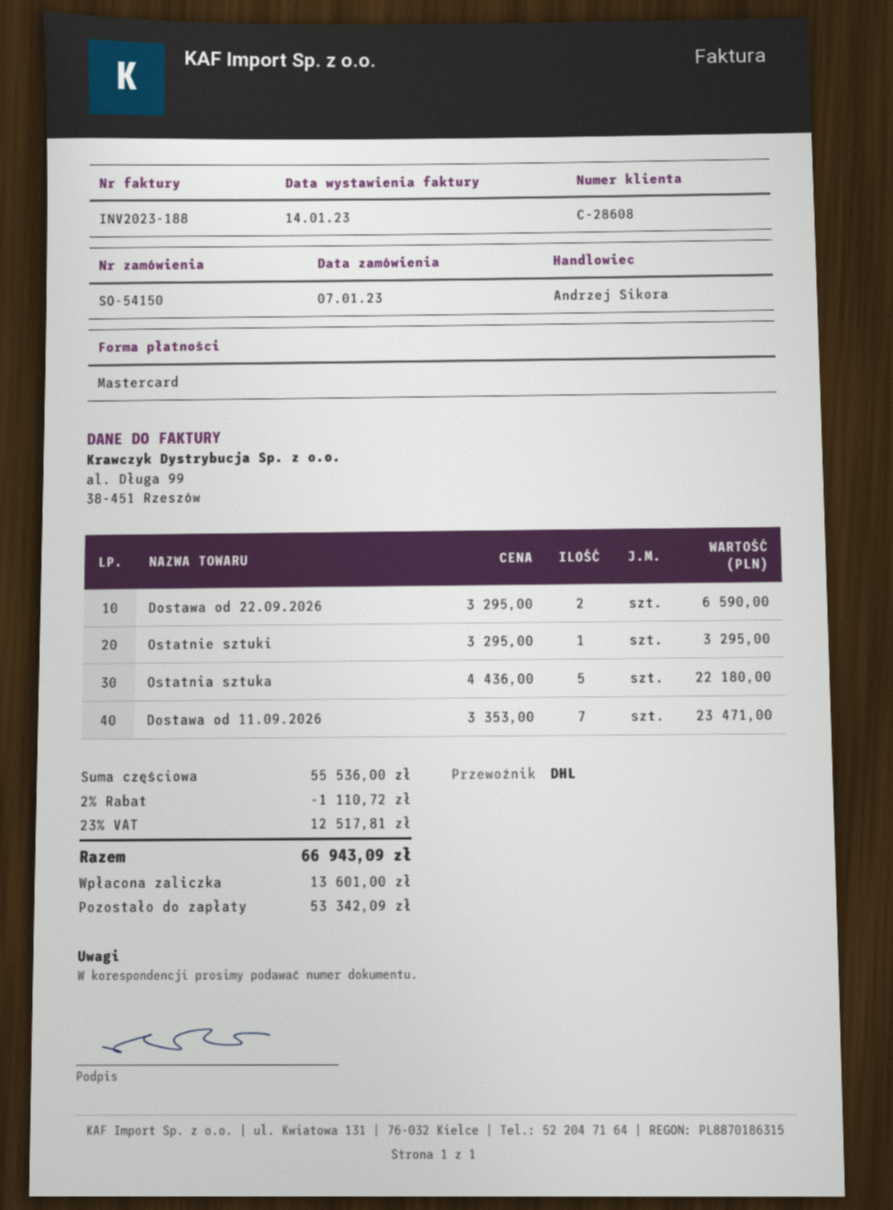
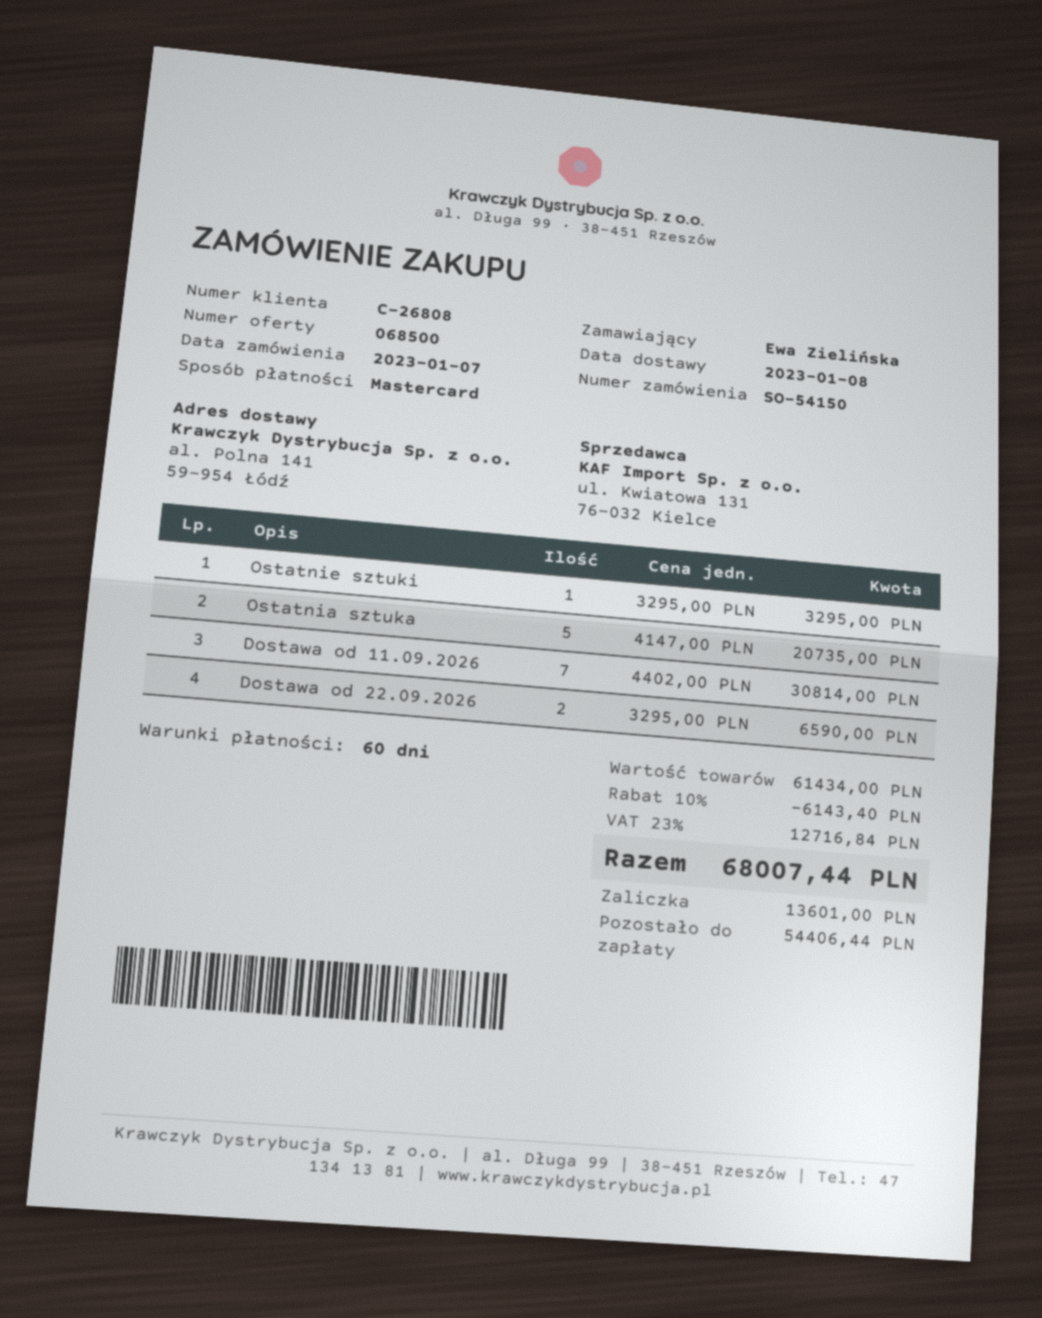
customer number: C-28608 -> C-26808
Ostatnia sztuka: 5 x 4436.00 = 22180.00 -> 5 x 4147.00 = 20735.00
Dostawa od 11.09.2026: 7 x 3353.00 = 23471.00 -> 7 x 4402.00 = 30814.00
subtotal: 55536.00 -> 61434.00
discount: 2% = 1110.72 -> 10% = 6143.40
tax: 23% = 12517.81 -> 23% = 12716.84
total: 66943.09 -> 68007.44
balance: 53342.09 -> 54406.44

